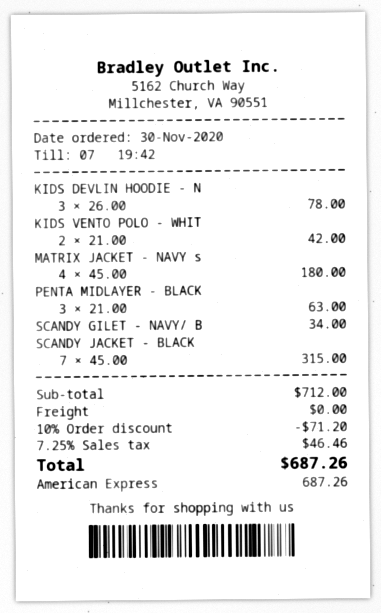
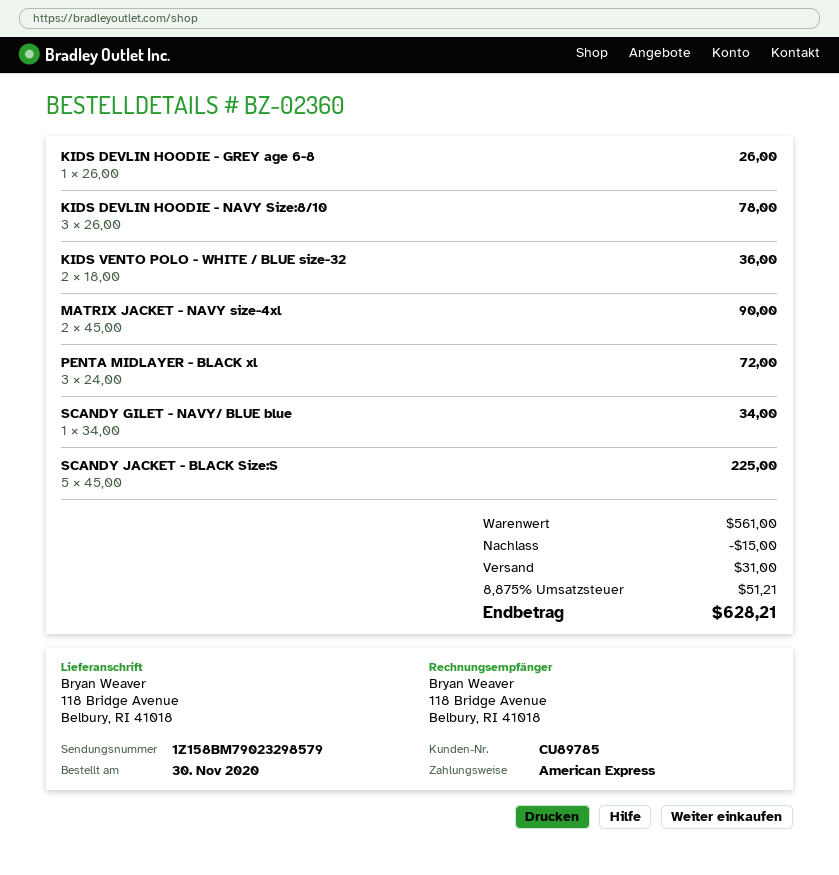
KIDS VENTO POLO - WHIT: 2 x 21.00 = 42.00 -> 2 x 18.00 = 36.00
MATRIX JACKET - NAVY s: 4 x 45.00 = 180.00 -> 2 x 45.00 = 90.00
PENTA MIDLAYER - BLACK: 3 x 21.00 = 63.00 -> 3 x 24.00 = 72.00
SCANDY JACKET - BLACK: 7 x 45.00 = 315.00 -> 5 x 45.00 = 225.00
KIDS DEVLIN HOODIE - GREY age 6-8: none -> 1 x 26.00 = 26.00
subtotal: 712.00 -> 561.00
discount: 71.20 -> 15.00
shipping: 0.00 -> 31.00
tax: 7.25% = 46.46 -> 8.875% = 51.21
total: 687.26 -> 628.21

